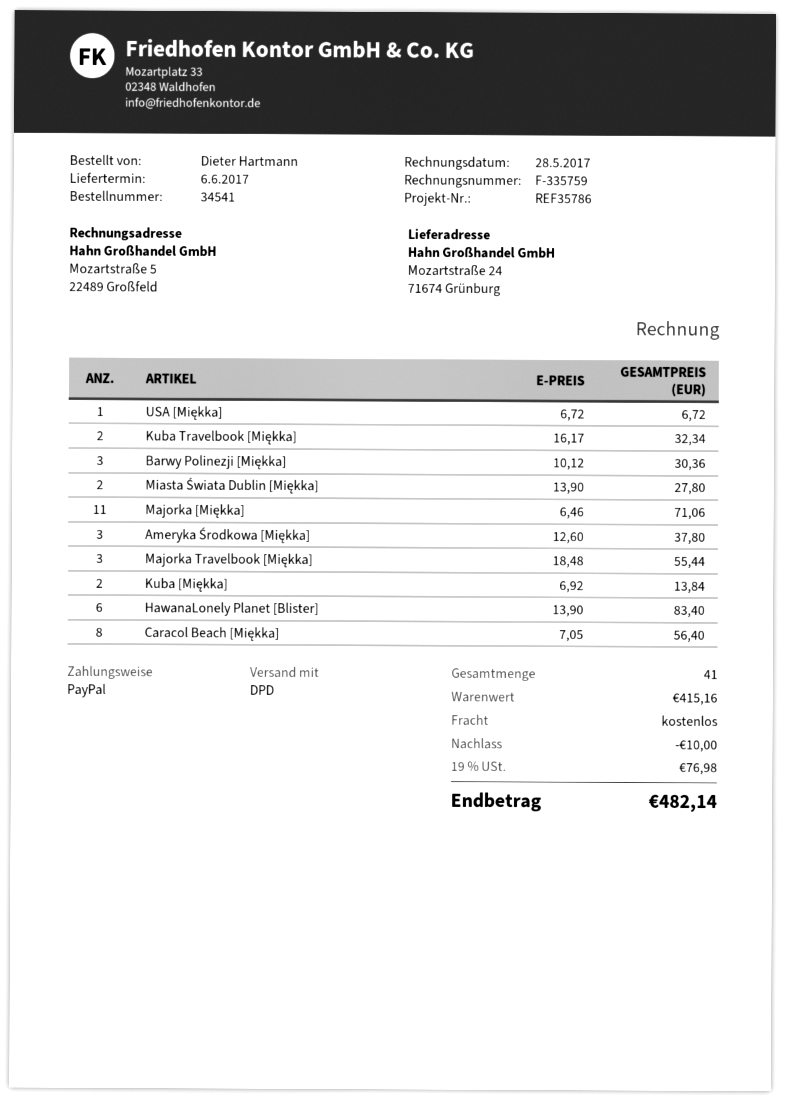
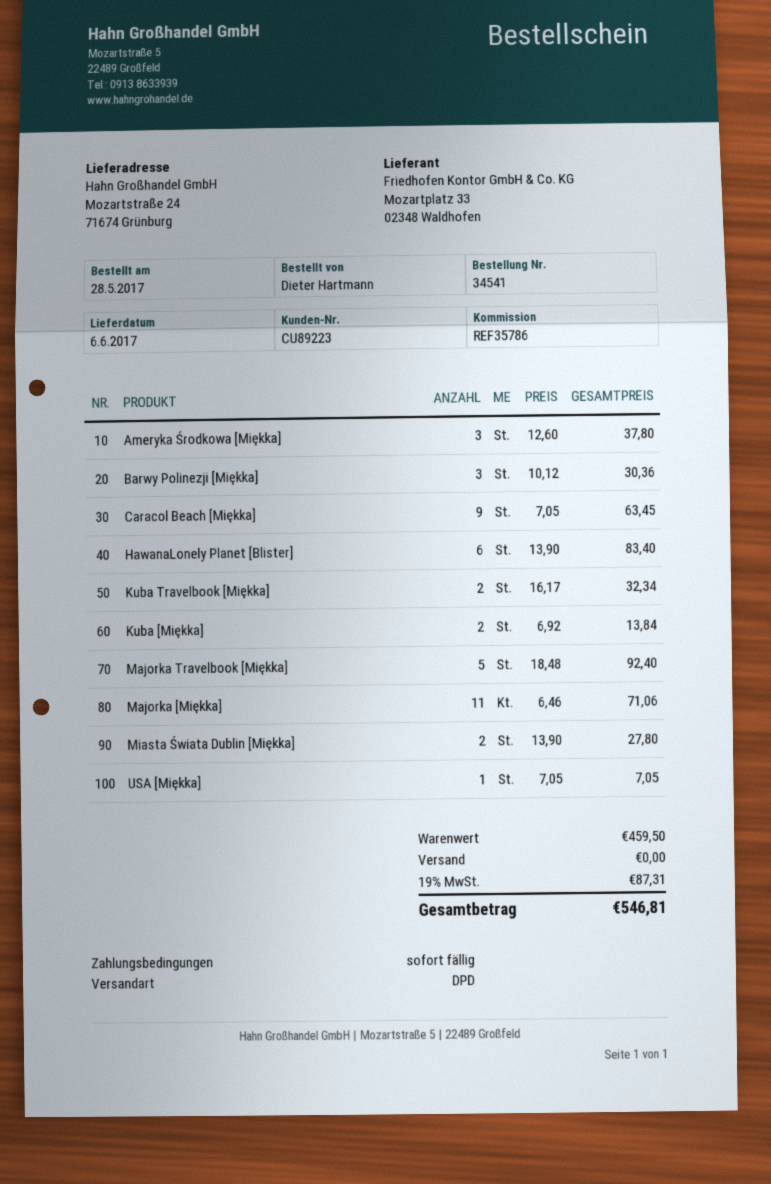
USA [Miękka]: 1 x 6.72 = 6.72 -> 1 x 7.05 = 7.05
Majorka Travelbook [Miękka]: 3 x 18.48 = 55.44 -> 5 x 18.48 = 92.40
Caracol Beach [Miękka]: 8 x 7.05 = 56.40 -> 9 x 7.05 = 63.45
subtotal: 415.16 -> 459.50
discount: 10.00 -> none
tax: 19% = 76.98 -> 19% = 87.31
total: 482.14 -> 546.81

